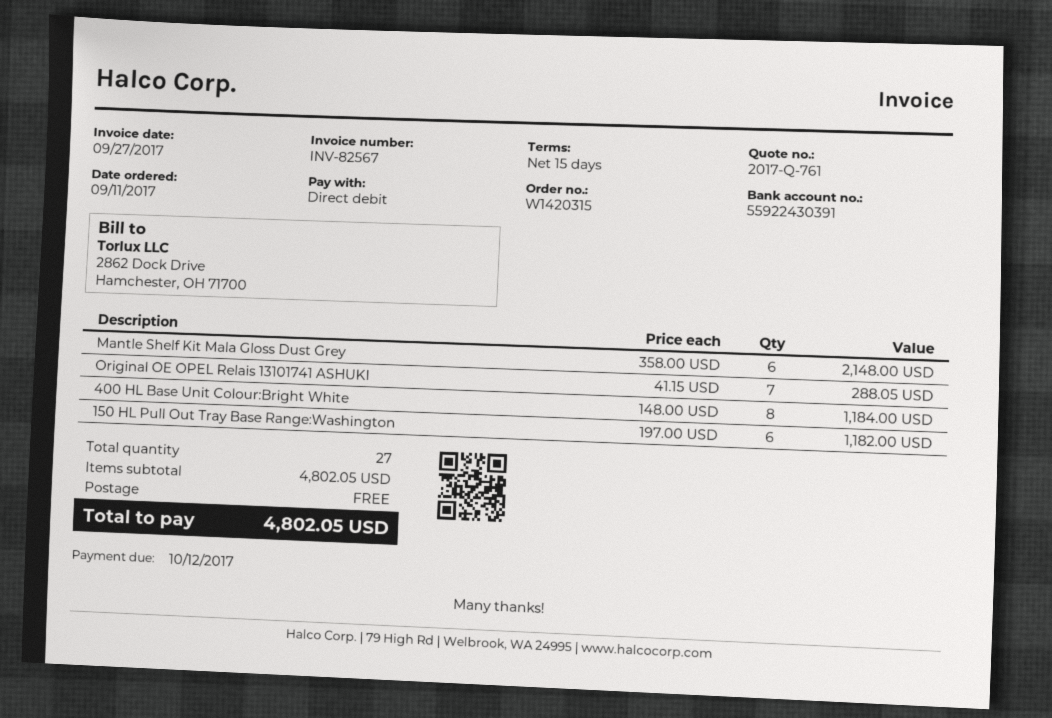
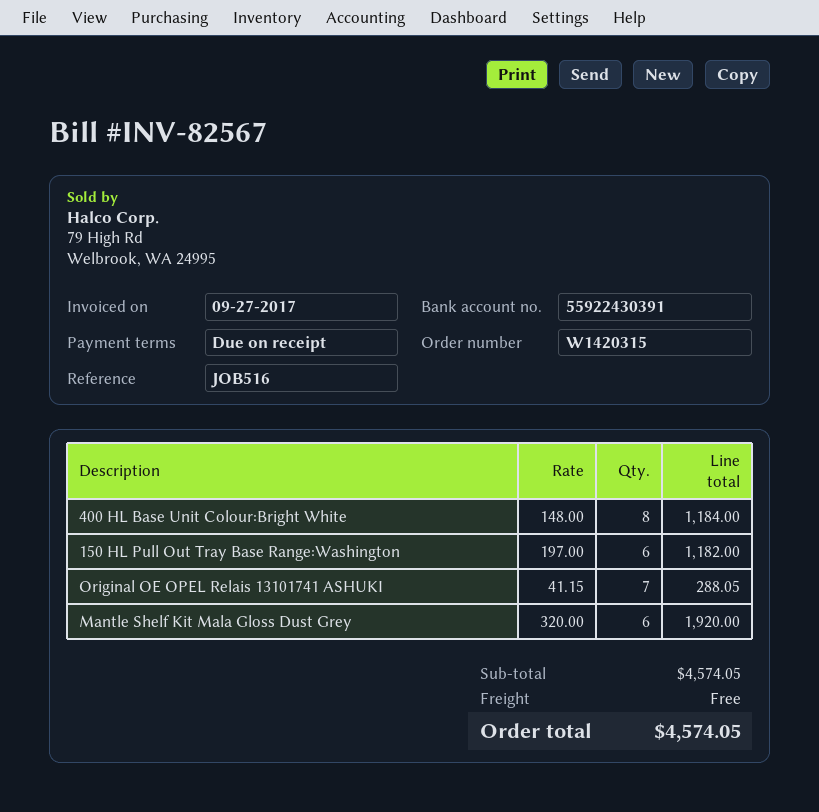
payment terms: 15 days -> on receipt
Mantle Shelf Kit Mala Gloss Dust Grey: 6 x 358.00 = 2148.00 -> 6 x 320.00 = 1920.00
subtotal: 4802.05 -> 4574.05
total: 4802.05 -> 4574.05

